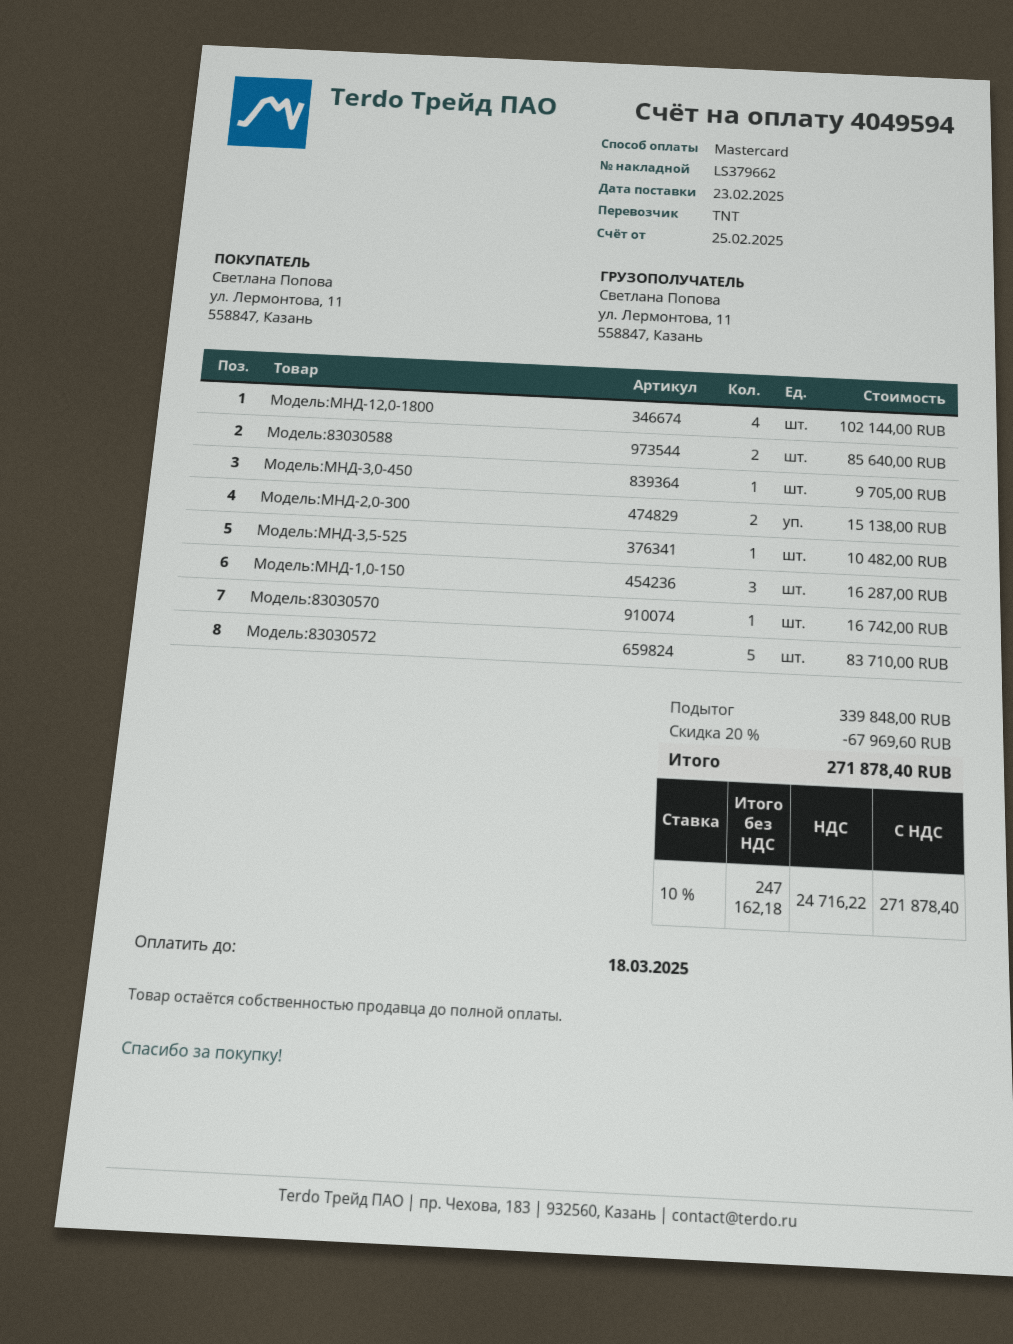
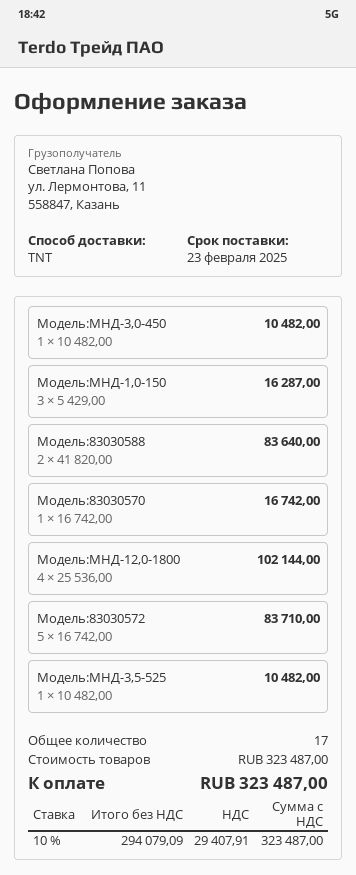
Модель:83030588: 2 for 85640.00 -> 2 for 83640.00
Модель:МНД-3,0-450: 1 for 9705.00 -> 1 for 10482.00
Модель:МНД-2,0-300: 2 for 15138.00 -> none
subtotal: 339848.00 -> 323487.00
discount: 20% = 67969.60 -> none
net: 247162.18 -> 294079.09
tax: 10% = 24716.22 -> 10% = 29407.91
total: 271878.40 -> 323487.00

